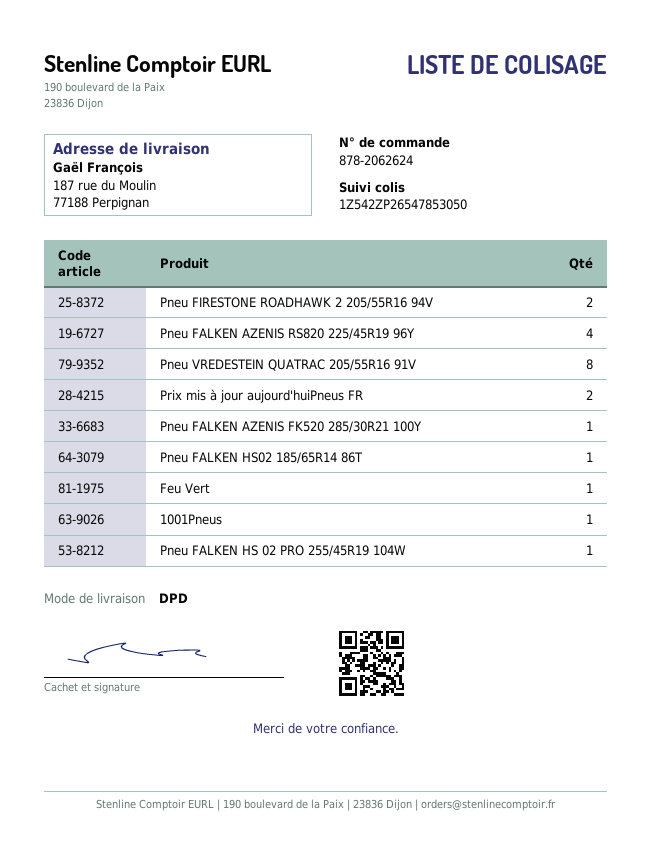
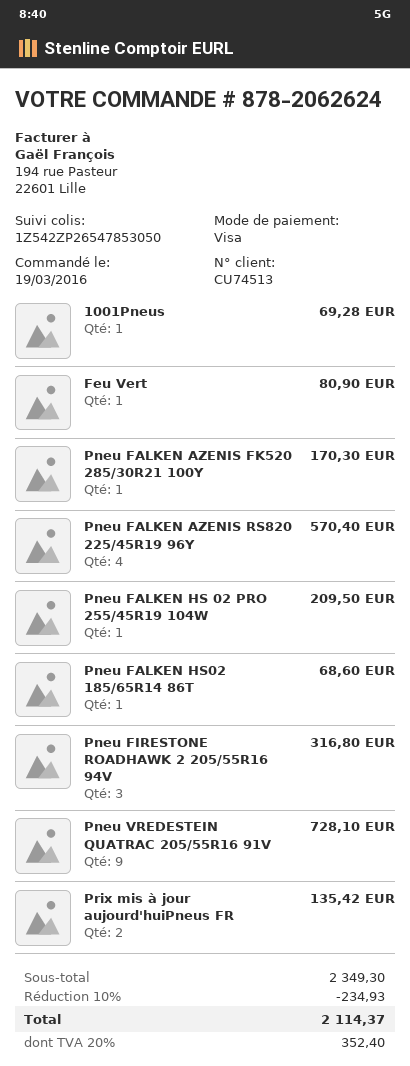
Pneu FIRESTONE ROADHAWK 2 205/55R16 94V: 2 -> 3
Pneu VREDESTEIN QUATRAC 205/55R16 91V: 8 -> 9

